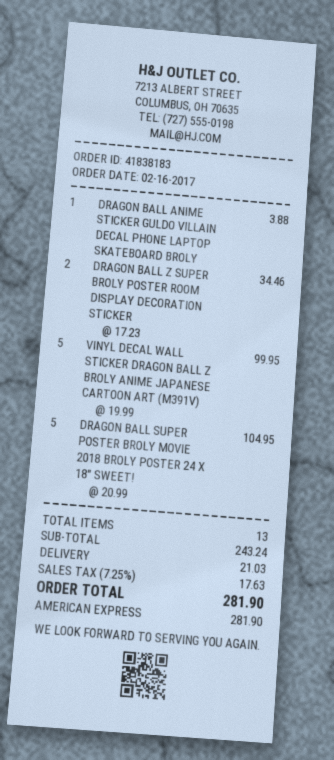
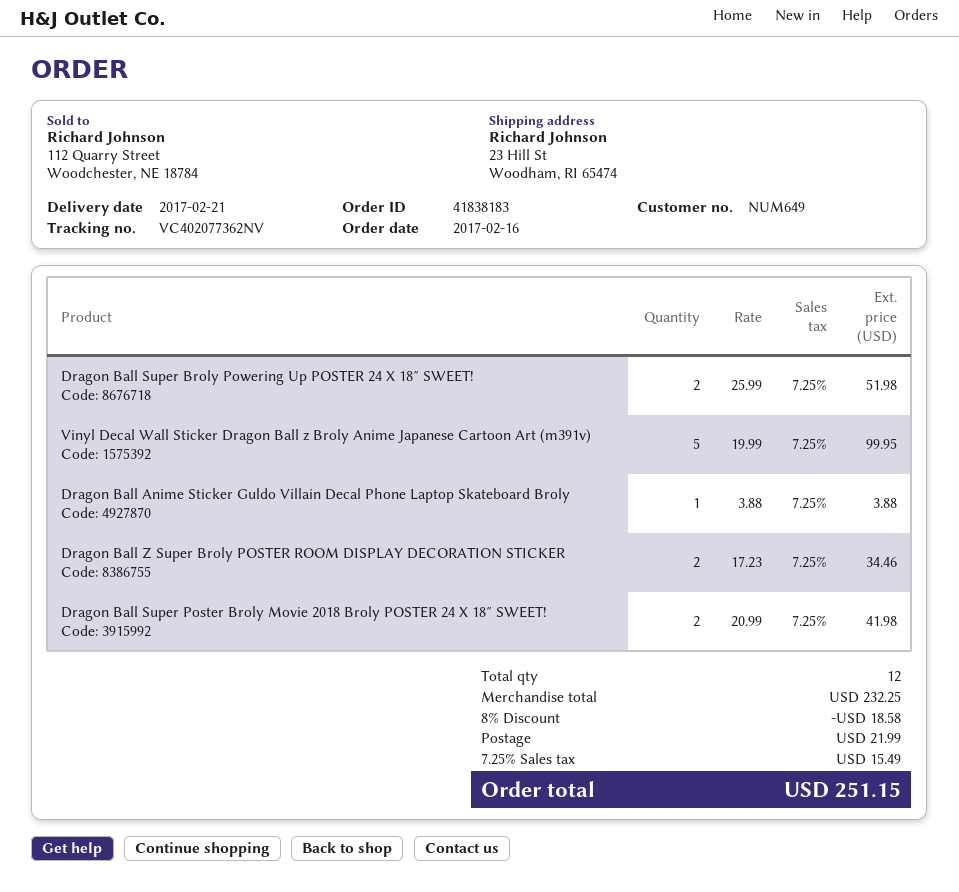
DRAGON BALL SUPER POSTER BROLY MOVIE 2018 BROLY POSTER 24 X 18″ SWEET!: 5 x 20.99 = 104.95 -> 2 x 20.99 = 41.98
Dragon Ball Super Broly Powering Up POSTER 24 X 18″ SWEET!: none -> 2 x 25.99 = 51.98
total quantity: 13 -> 12
subtotal: 243.24 -> 232.25
discount: none -> 8% = 18.58
shipping: 21.03 -> 21.99
tax: 7.25% = 17.63 -> 7.25% = 15.49
total: 281.90 -> 251.15

